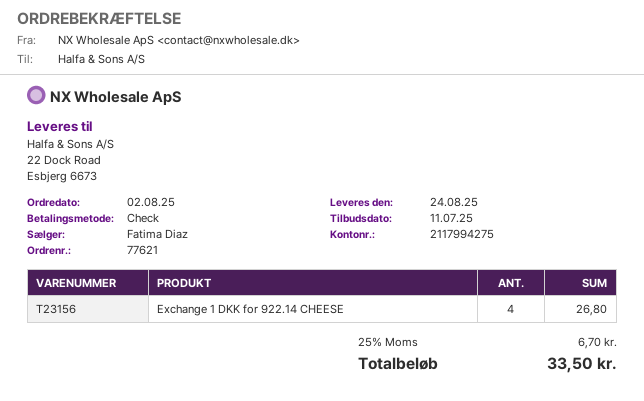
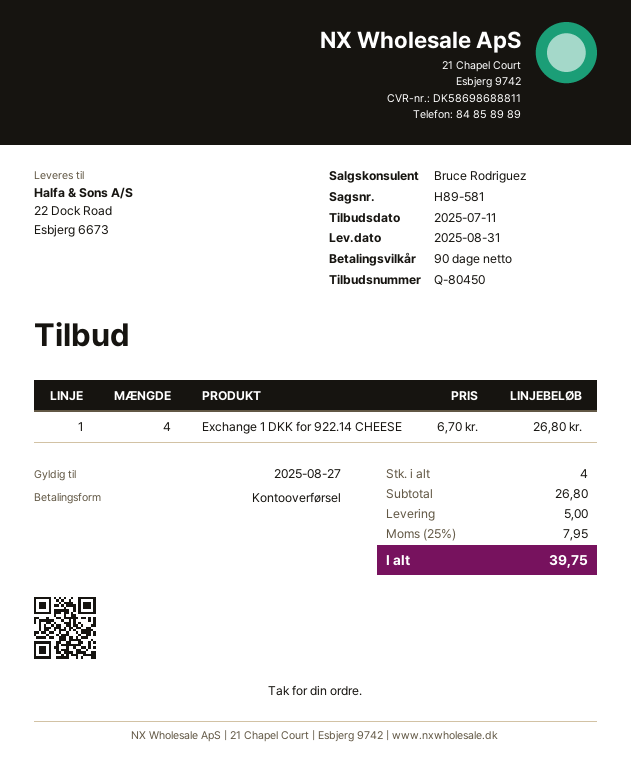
delivery date: 2025-08-24 -> 2025-08-31
sales rep: Fatima Diaz -> Bruce Rodriguez
payment method: cheque -> bank transfer
shipping: none -> 5.00
tax: 25% = 6.70 -> 25% = 7.95
total: 33.50 -> 39.75

